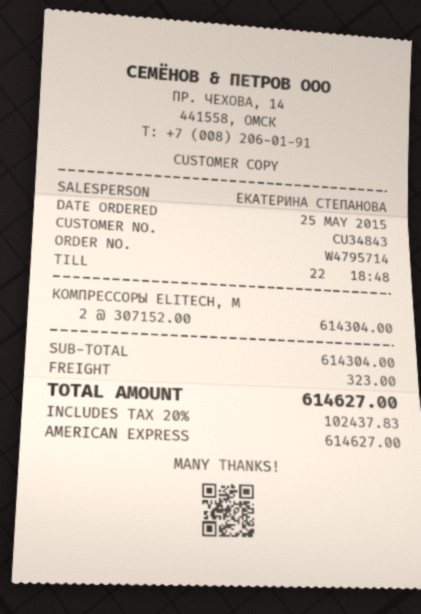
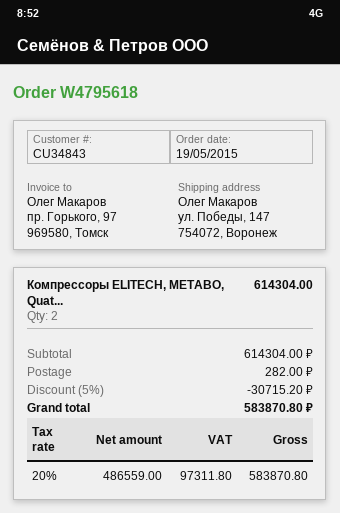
order number: W4795714 -> W4795618
order date: 2015-05-25 -> 2015-05-19
discount: none -> 5% = 30715.20
shipping: 323.00 -> 282.00
tax: 20% = 102437.83 -> 20% = 97311.80
total: 614627.00 -> 583870.80

